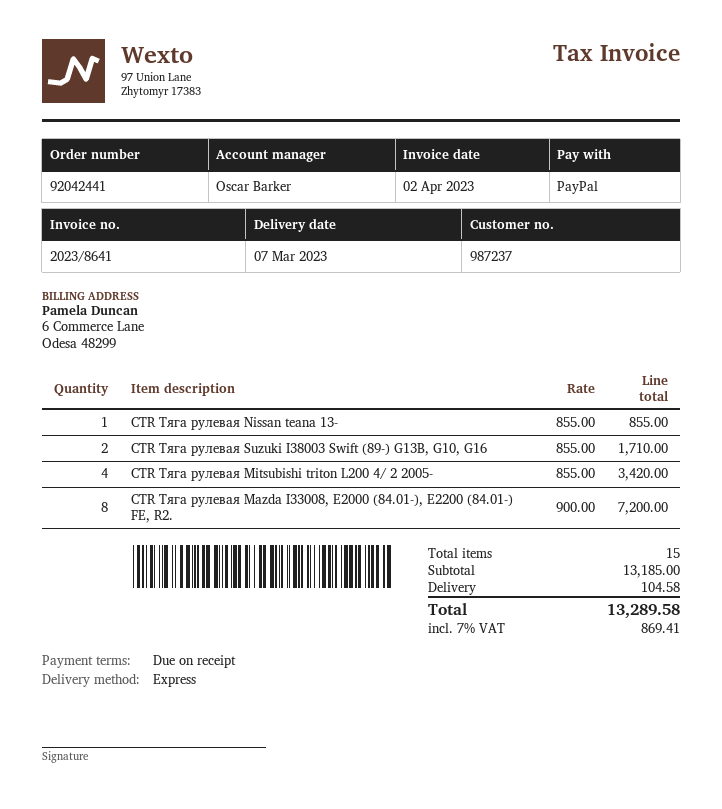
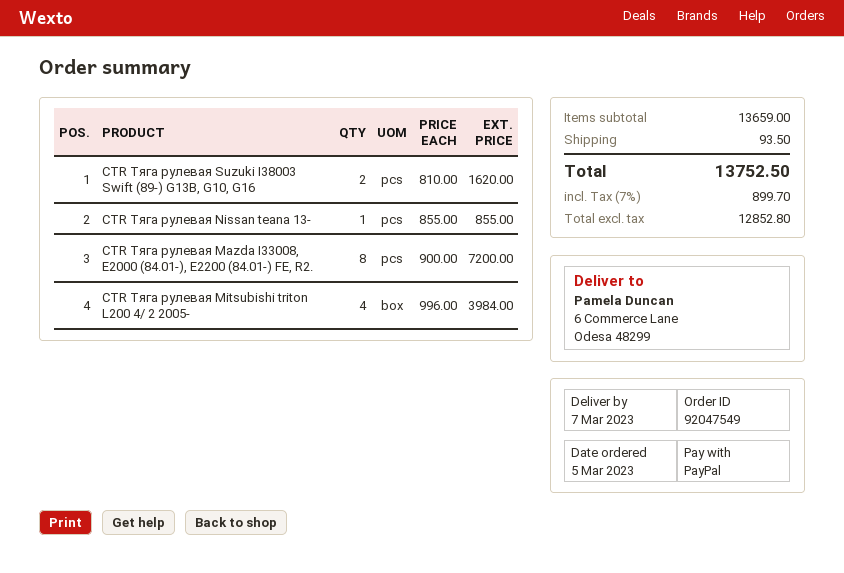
order number: 92042441 -> 92047549
CTR Тяга рулевая Suzuki I38003 Swift (89-) G13B, G10, G16: 2 x 855.00 = 1710.00 -> 2 x 810.00 = 1620.00
CTR Тяга рулевая Mitsubishi triton L200 4/ 2 2005-: 4 x 855.00 = 3420.00 -> 4 x 996.00 = 3984.00
subtotal: 13185.00 -> 13659.00
shipping: 104.58 -> 93.50
tax: 7% = 869.41 -> 7% = 899.70
total: 13289.58 -> 13752.50

